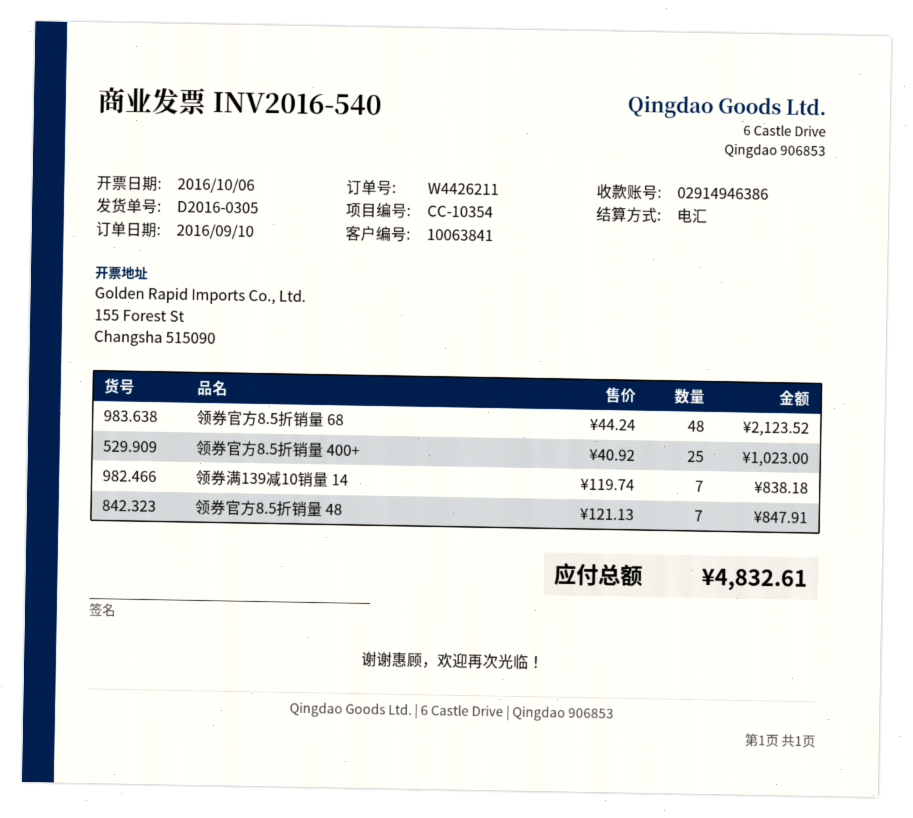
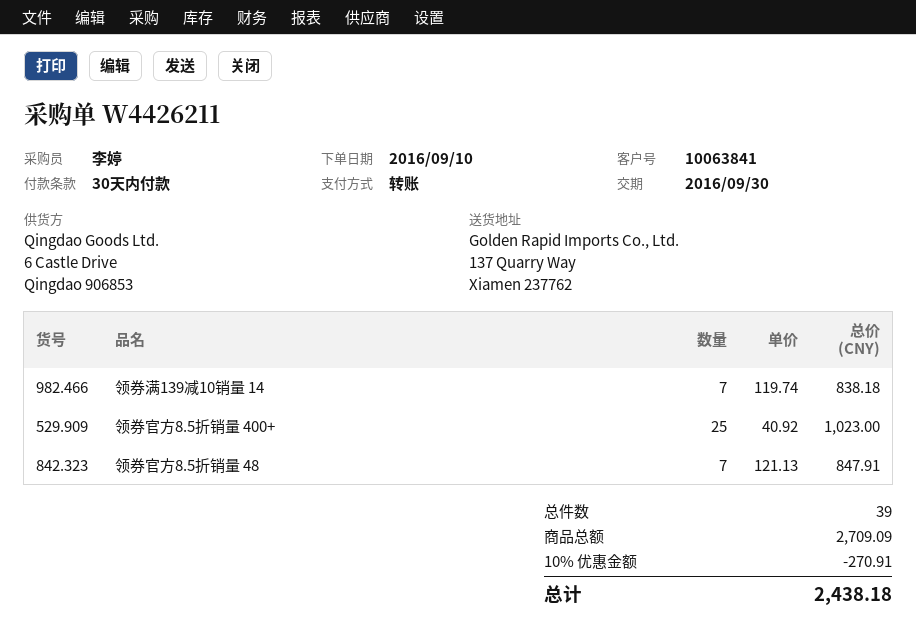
领券官方8.5折销量 68: 48 x 44.24 = 2123.52 -> none
discount: none -> 10% = 270.91
total: 4832.61 -> 2438.18

